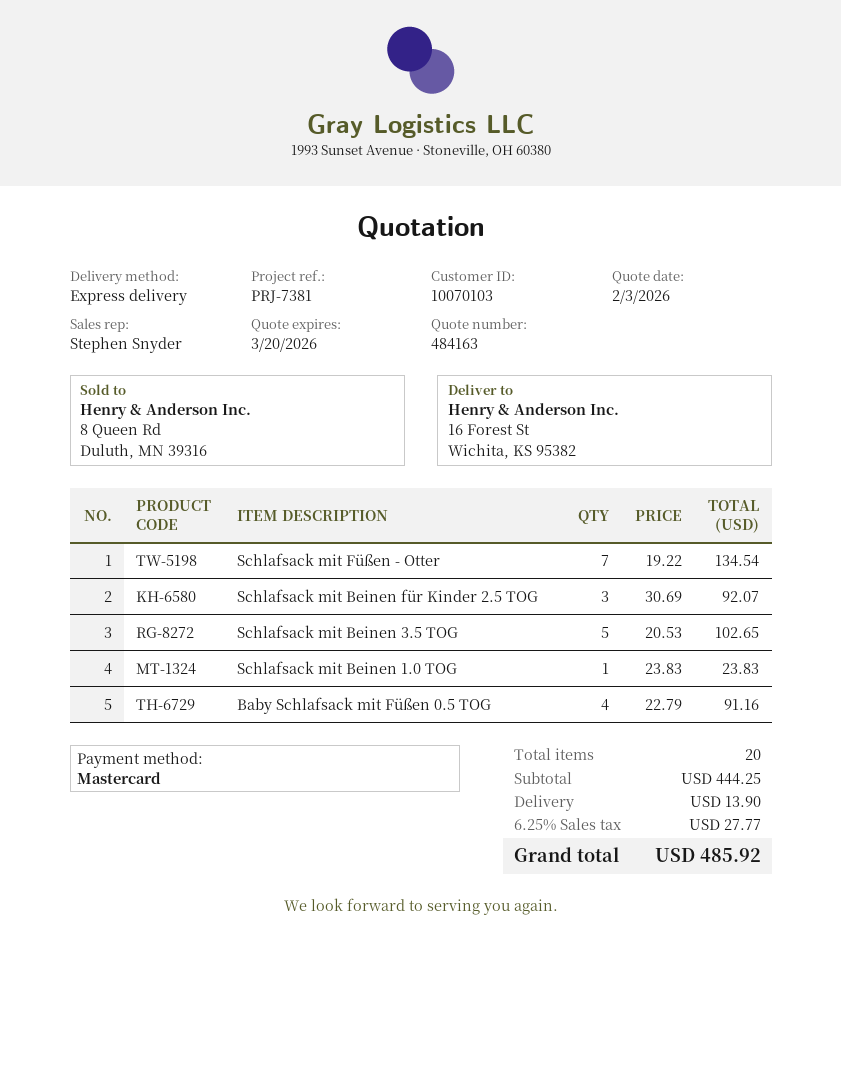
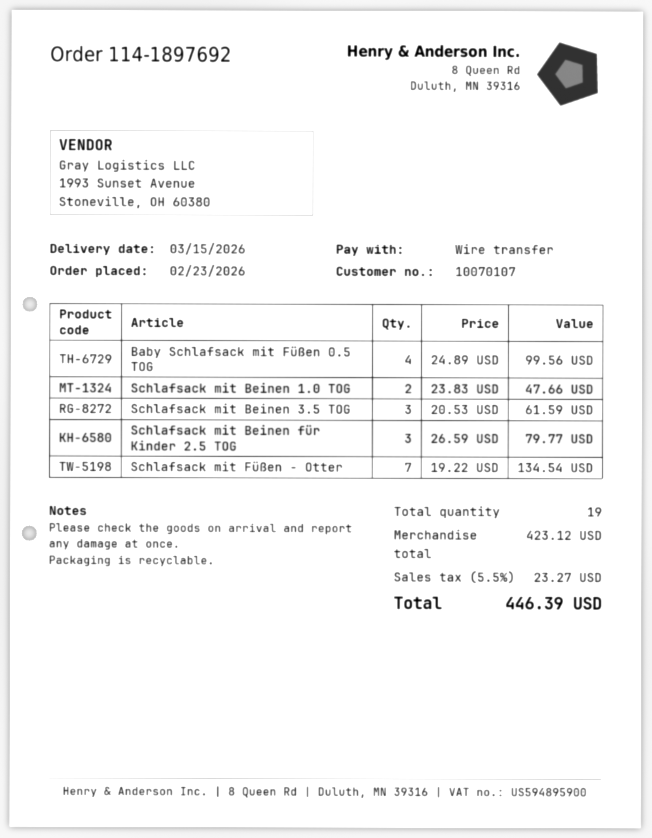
customer number: 10070103 -> 10070107
payment method: Mastercard -> bank transfer
Schlafsack mit Beinen für Kinder 2.5 TOG: 3 x 30.69 = 92.07 -> 3 x 26.59 = 79.77
Schlafsack mit Beinen 3.5 TOG: 5 x 20.53 = 102.65 -> 3 x 20.53 = 61.59
Schlafsack mit Beinen 1.0 TOG: 1 x 23.83 = 23.83 -> 2 x 23.83 = 47.66
Baby Schlafsack mit Füßen 0.5 TOG: 4 x 22.79 = 91.16 -> 4 x 24.89 = 99.56
total quantity: 20 -> 19
subtotal: 444.25 -> 423.12
shipping: 13.90 -> none
tax: 6.25% = 27.77 -> 5.5% = 23.27
total: 485.92 -> 446.39

